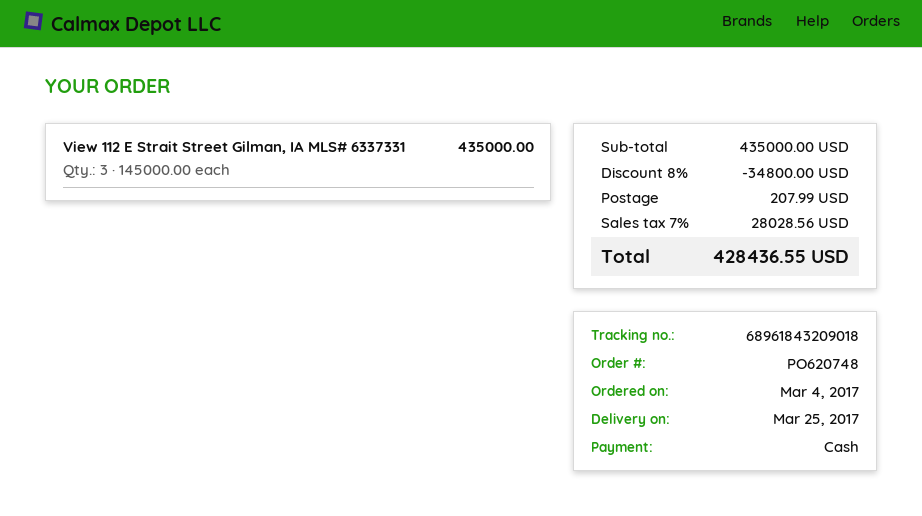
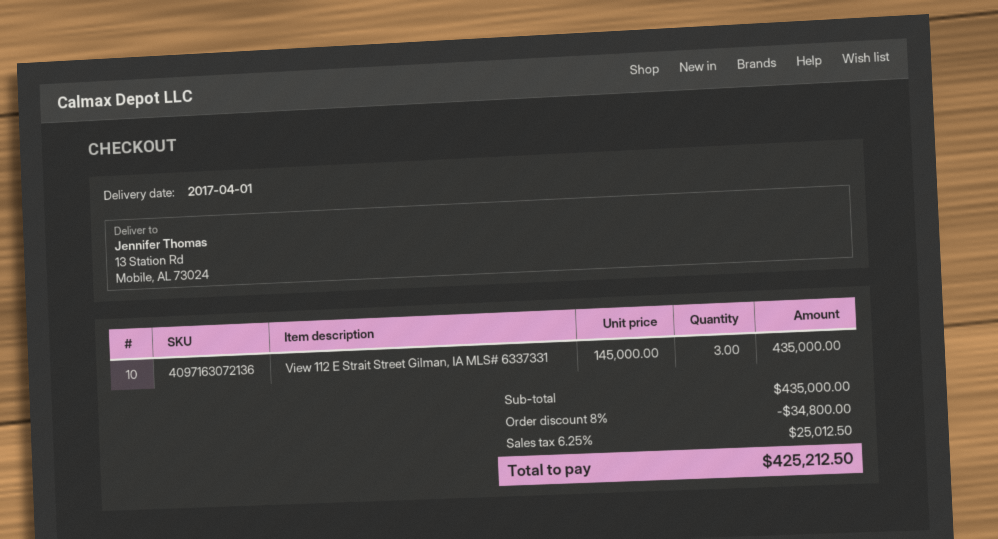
delivery date: 2017-03-25 -> 2017-04-01
shipping: 207.99 -> none
tax: 7% = 28028.56 -> 6.25% = 25012.50
total: 428436.55 -> 425212.50

